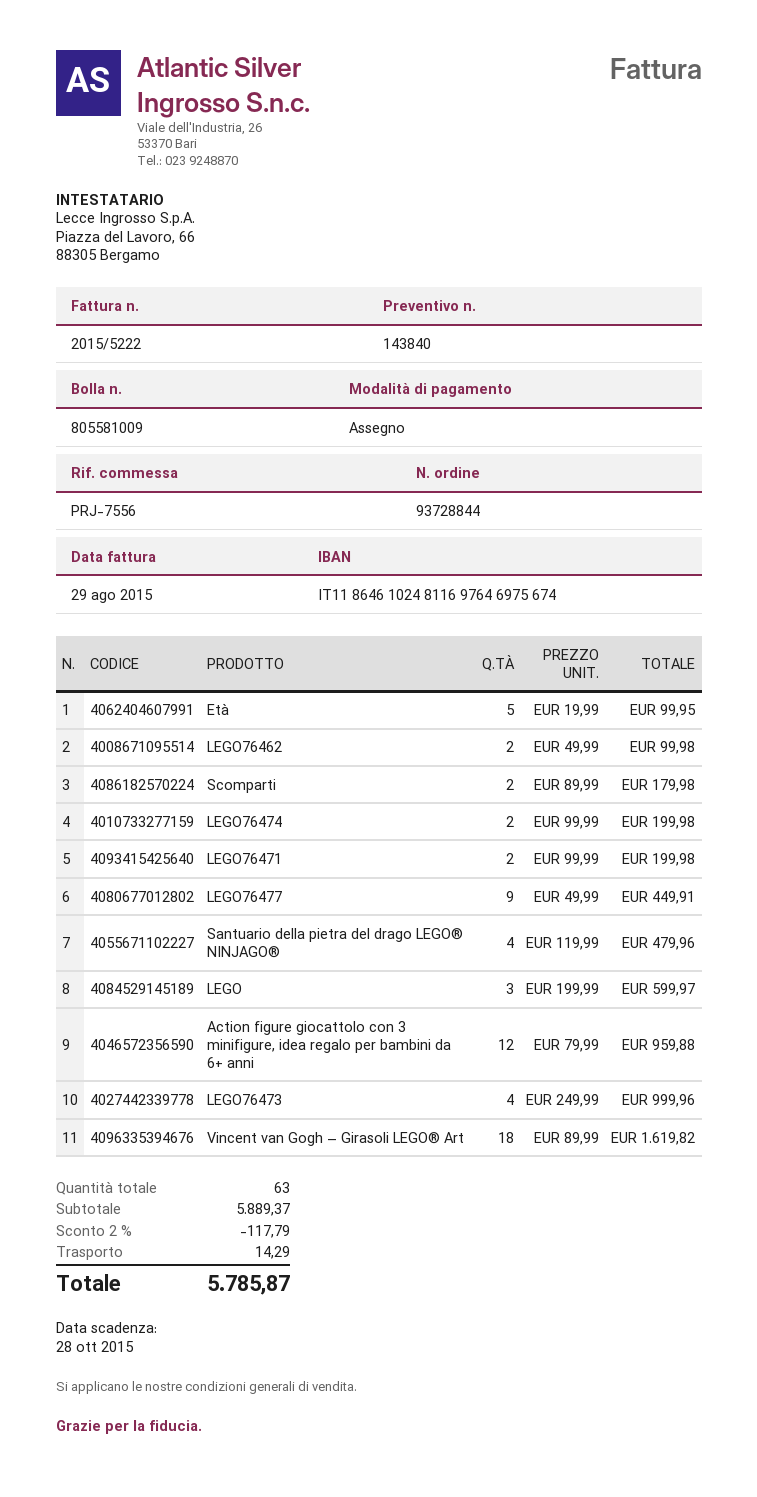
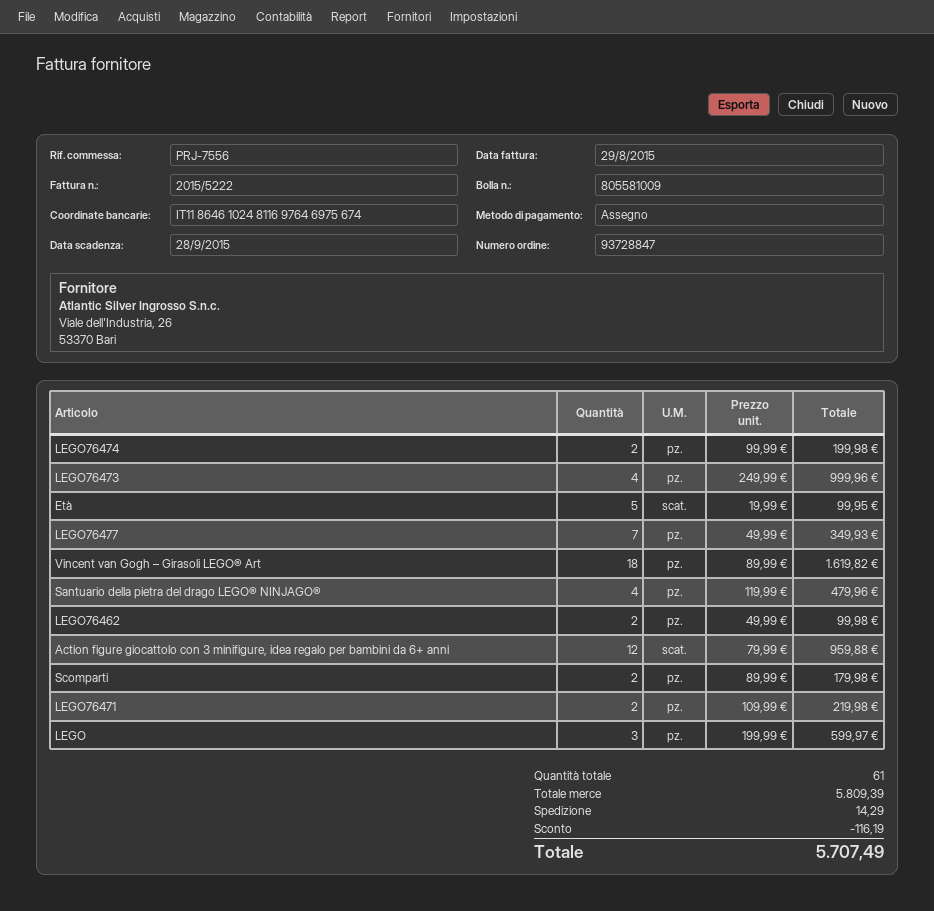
order number: 93728844 -> 93728847
due date: 2015-10-28 -> 2015-09-28
LEGO76471: 2 x 99.99 = 199.98 -> 2 x 109.99 = 219.98
LEGO76477: 9 x 49.99 = 449.91 -> 7 x 49.99 = 349.93
total quantity: 63 -> 61
subtotal: 5889.37 -> 5809.39
discount: 117.79 -> 116.19
total: 5785.87 -> 5707.49

